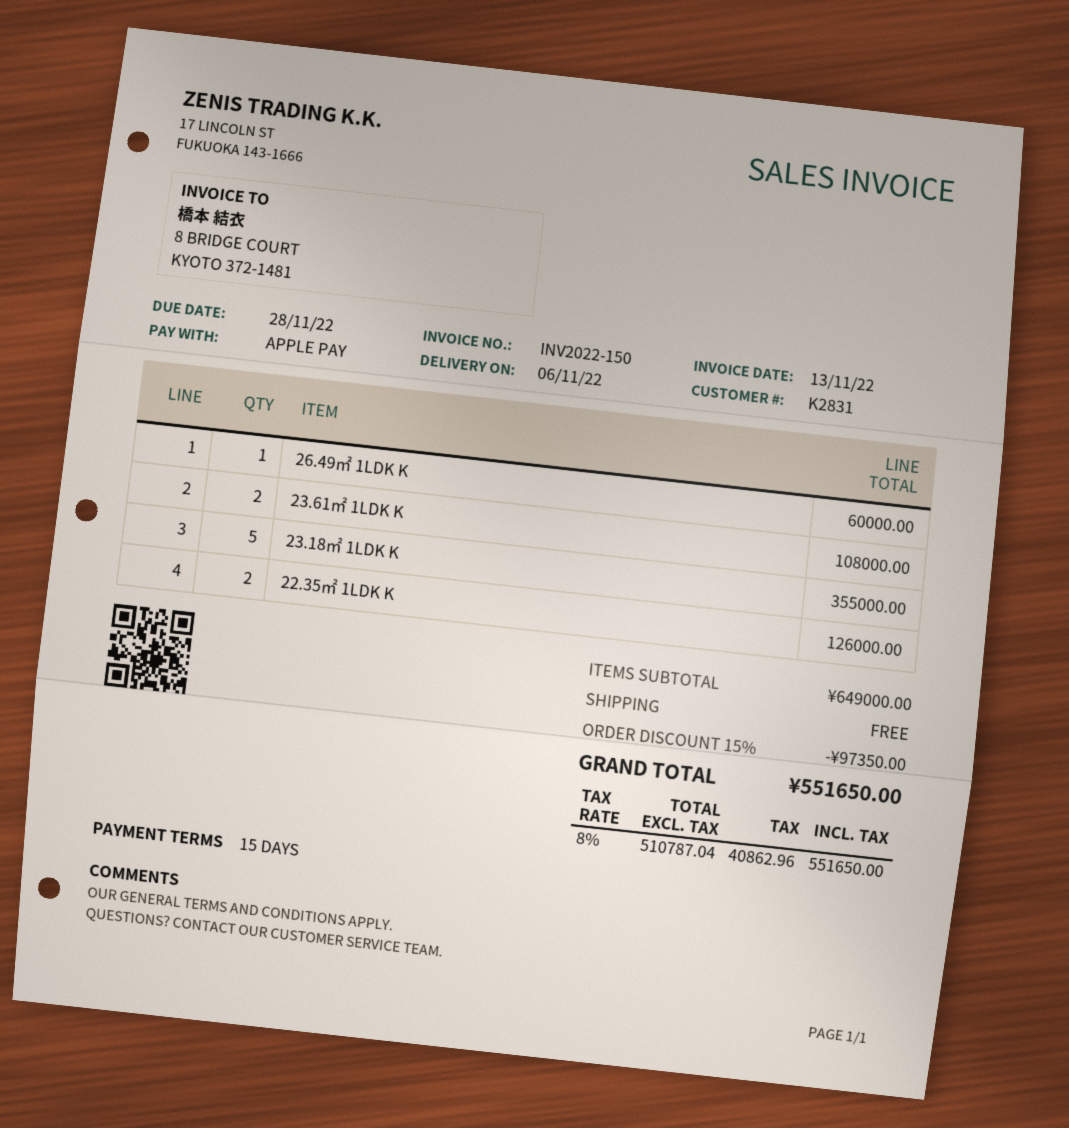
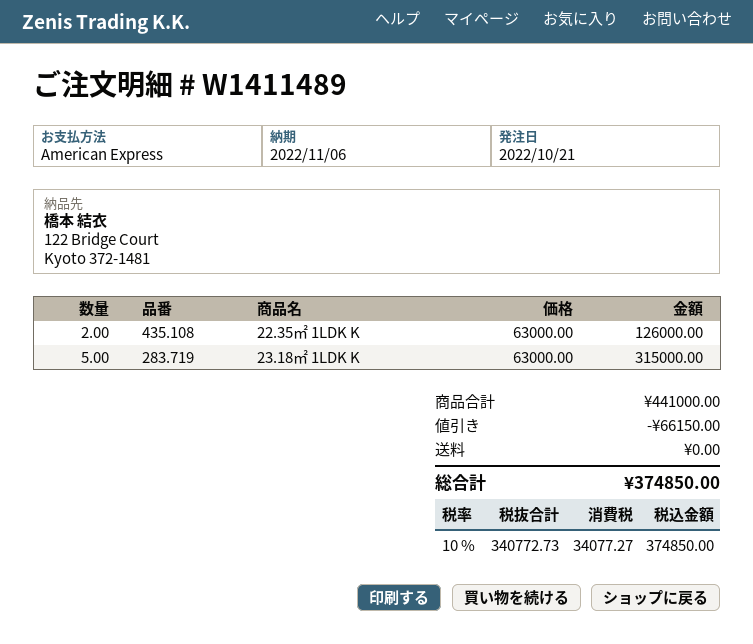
payment method: Apple Pay -> American Express
26.49㎡ 1LDK K: 1 for 60000.00 -> none
23.61㎡ 1LDK K: 2 for 108000.00 -> none
23.18㎡ 1LDK K: 5 for 355000.00 -> 5 for 315000.00
subtotal: 649000.00 -> 441000.00
discount: 97350.00 -> 66150.00
net: 510787.04 -> 340772.73
tax: 8% = 40862.96 -> 10% = 34077.27
total: 551650.00 -> 374850.00

